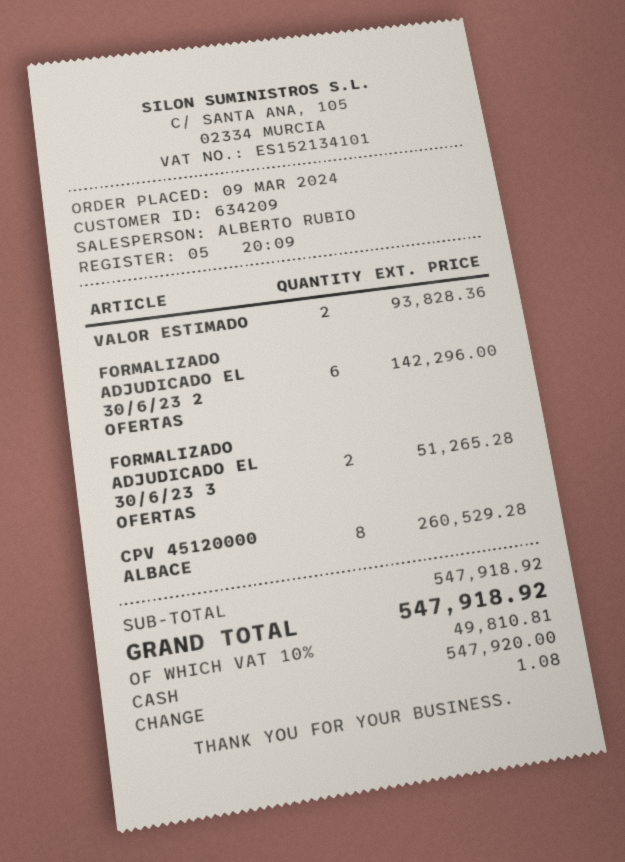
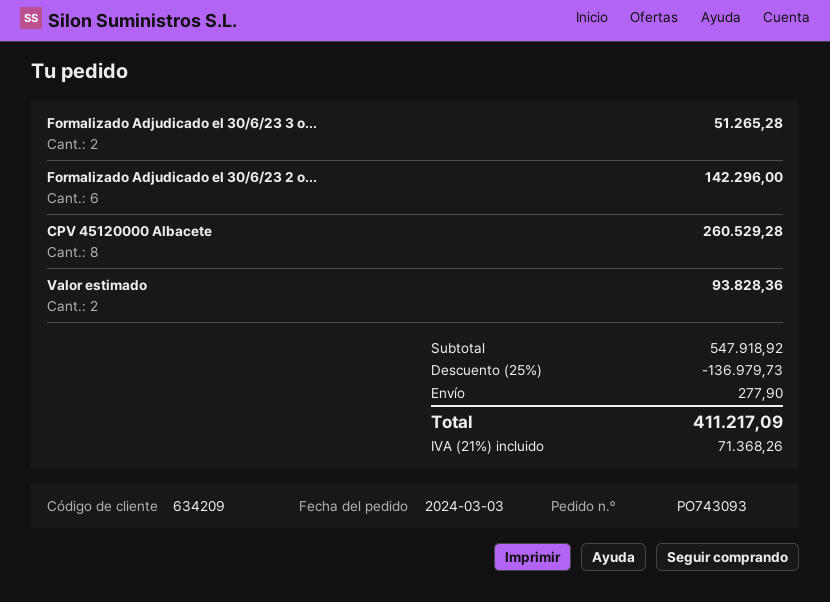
order date: 2024-03-09 -> 2024-03-03
discount: none -> 25% = 136979.73
shipping: none -> 277.90
tax: 10% = 49810.81 -> 21% = 71368.26
total: 547918.92 -> 411217.09

